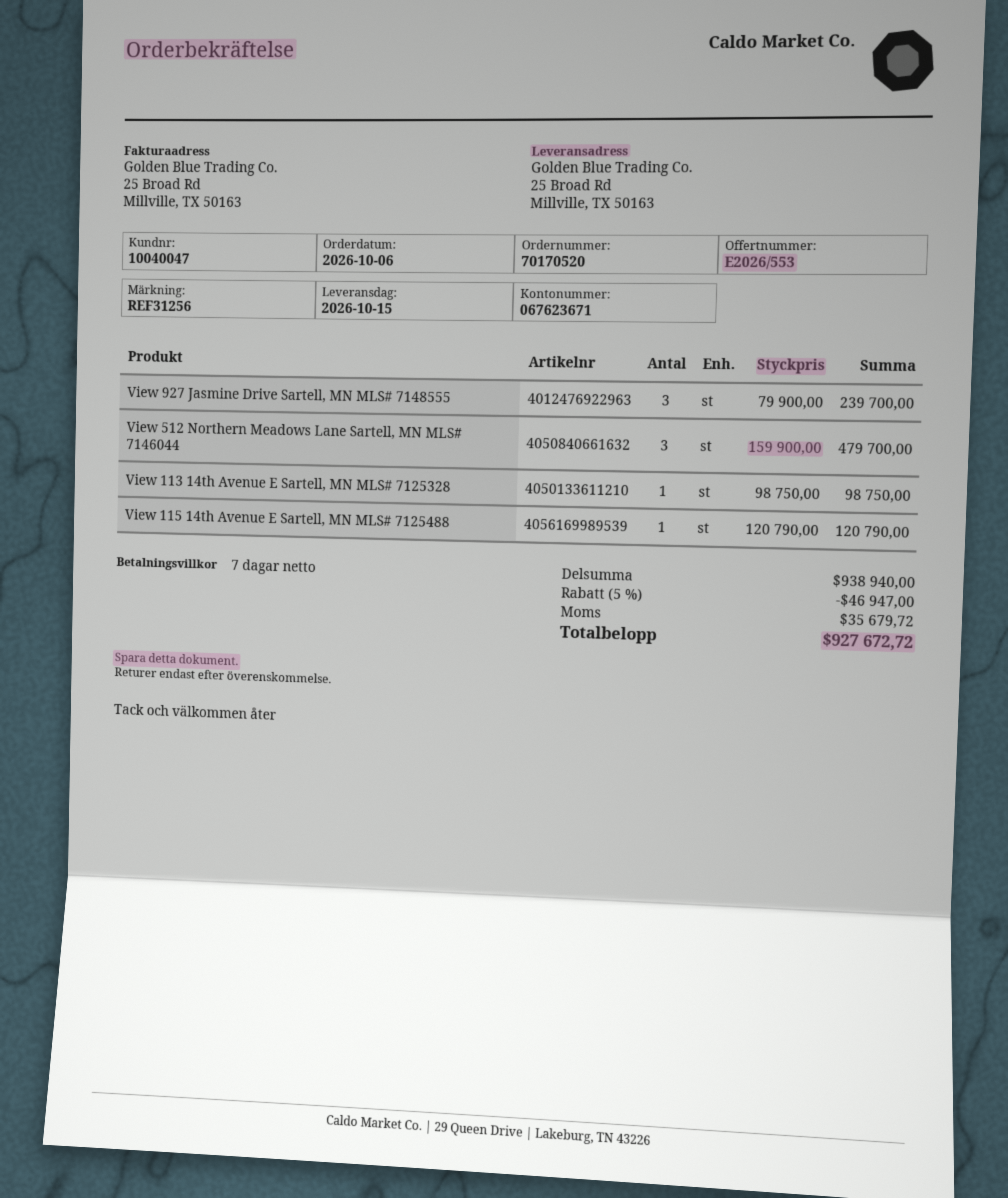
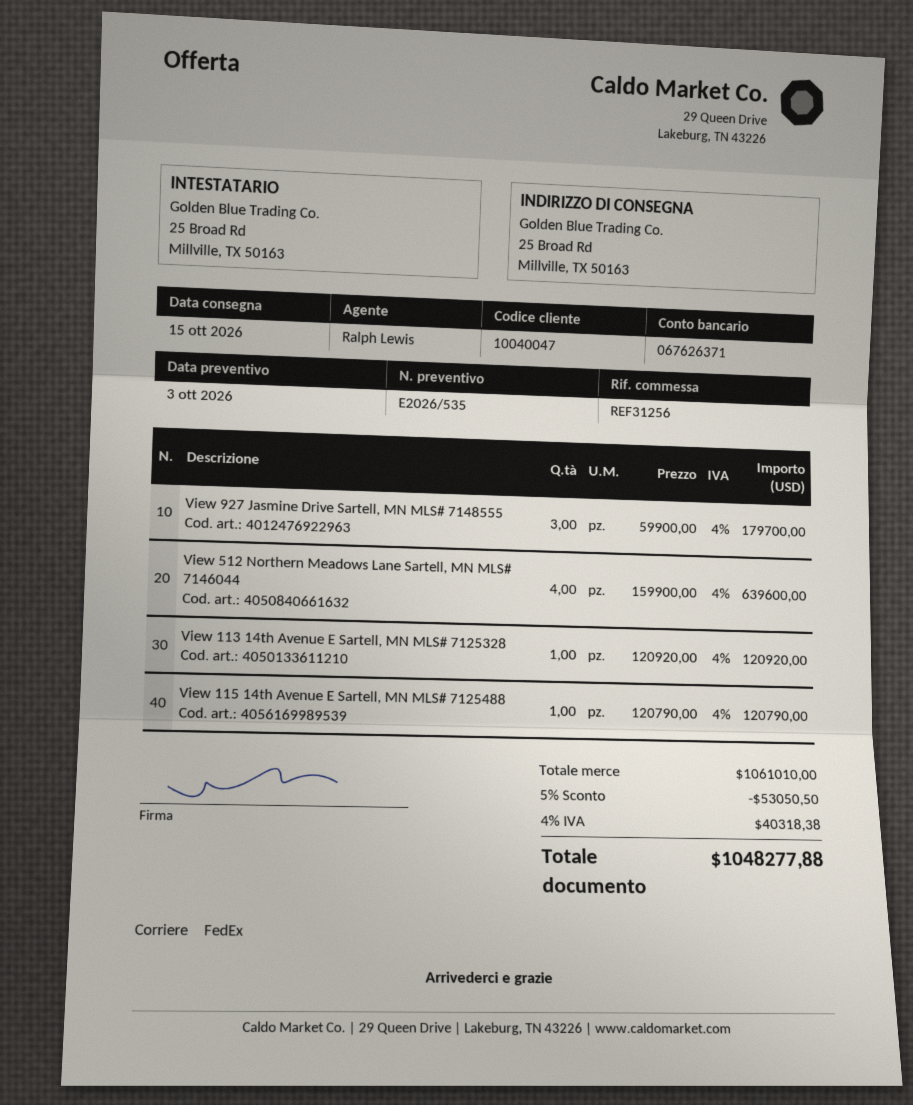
quote number: E2026/553 -> E2026/535
bank account: 067623671 -> 067626371
View 927 Jasmine Drive Sartell, MN MLS# 7148555: 3 x 79900.00 = 239700.00 -> 3 x 59900.00 = 179700.00
View 512 Northern Meadows Lane Sartell, MN MLS# 7146044: 3 x 159900.00 = 479700.00 -> 4 x 159900.00 = 639600.00
View 113 14th Avenue E Sartell, MN MLS# 7125328: 1 x 98750.00 = 98750.00 -> 1 x 120920.00 = 120920.00
subtotal: 938940.00 -> 1061010.00
discount: 5% = 46947.00 -> 5% = 53050.50
tax: 35679.72 -> 40318.38
total: 927672.72 -> 1048277.88

